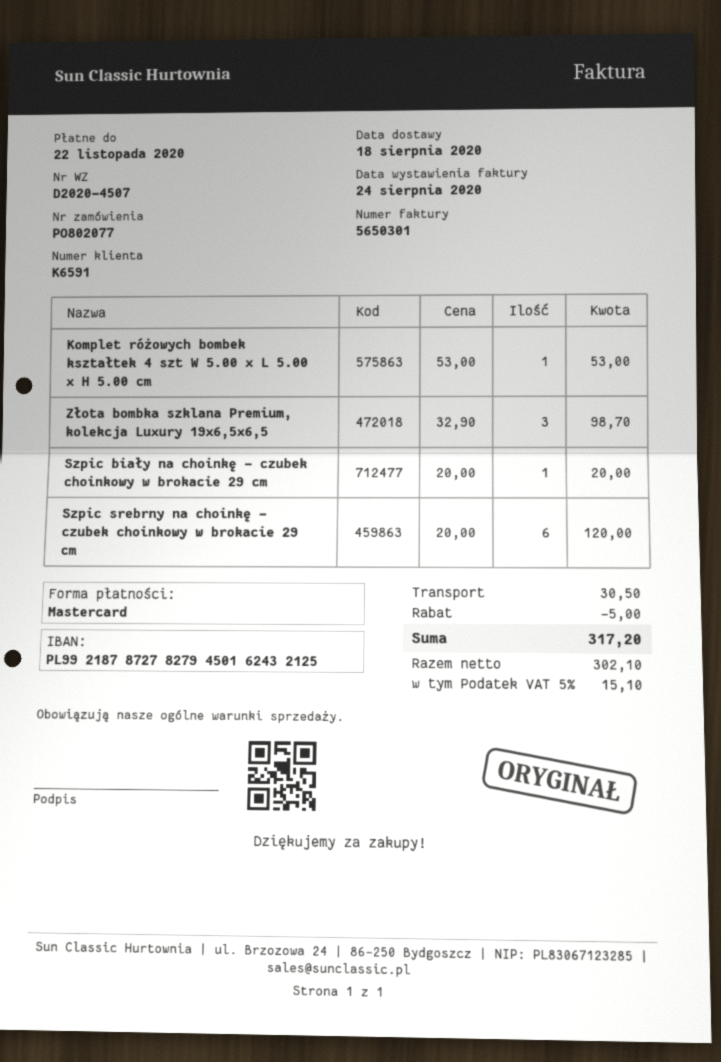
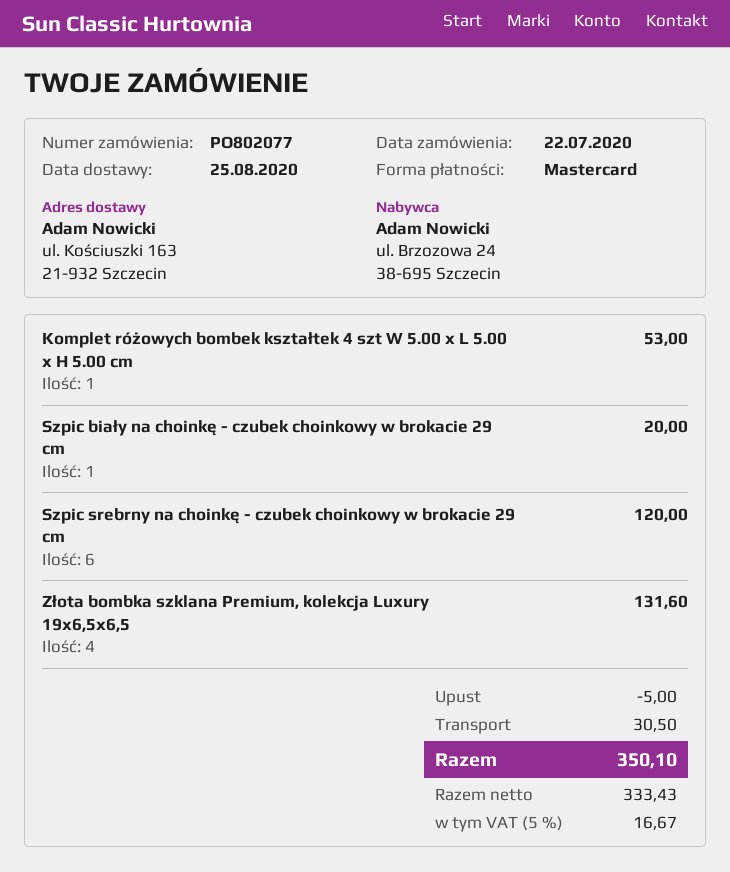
delivery date: 2020-08-18 -> 2020-08-25
Złota bombka szklana Premium, kolekcja Luxury 19x6,5x6,5: 3 for 98.70 -> 4 for 131.60
net: 302.10 -> 333.43
tax: 5% = 15.10 -> 5% = 16.67
total: 317.20 -> 350.10

